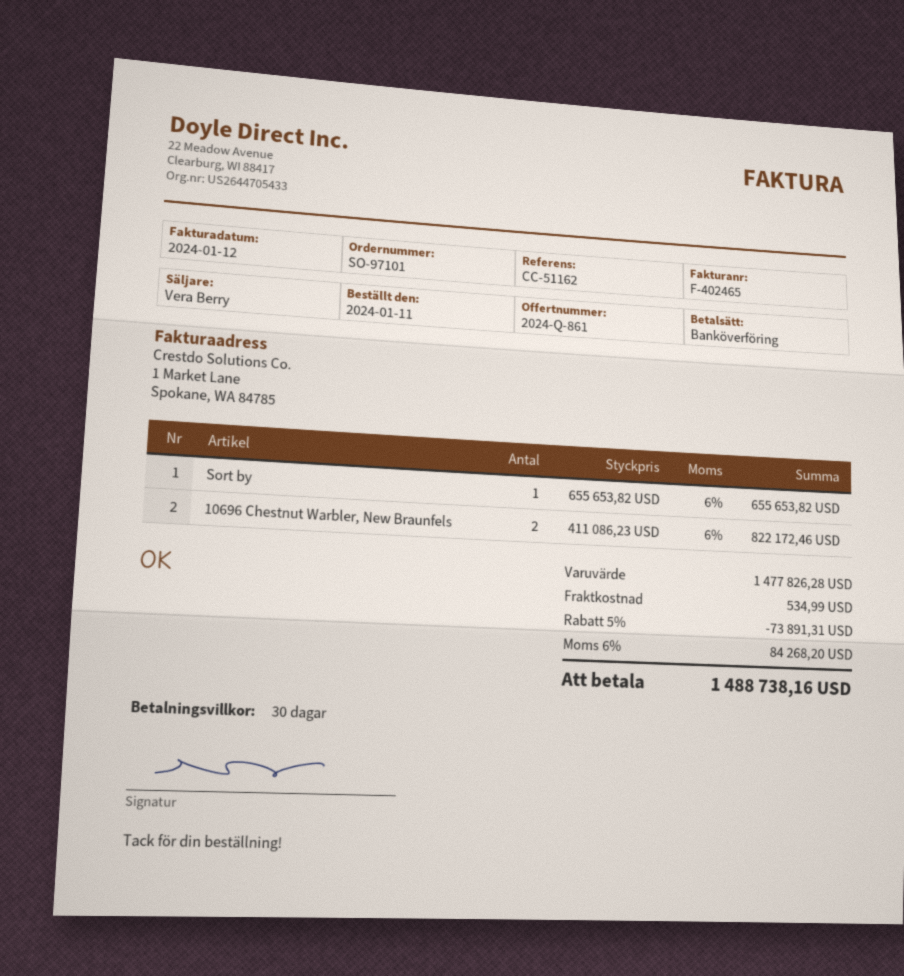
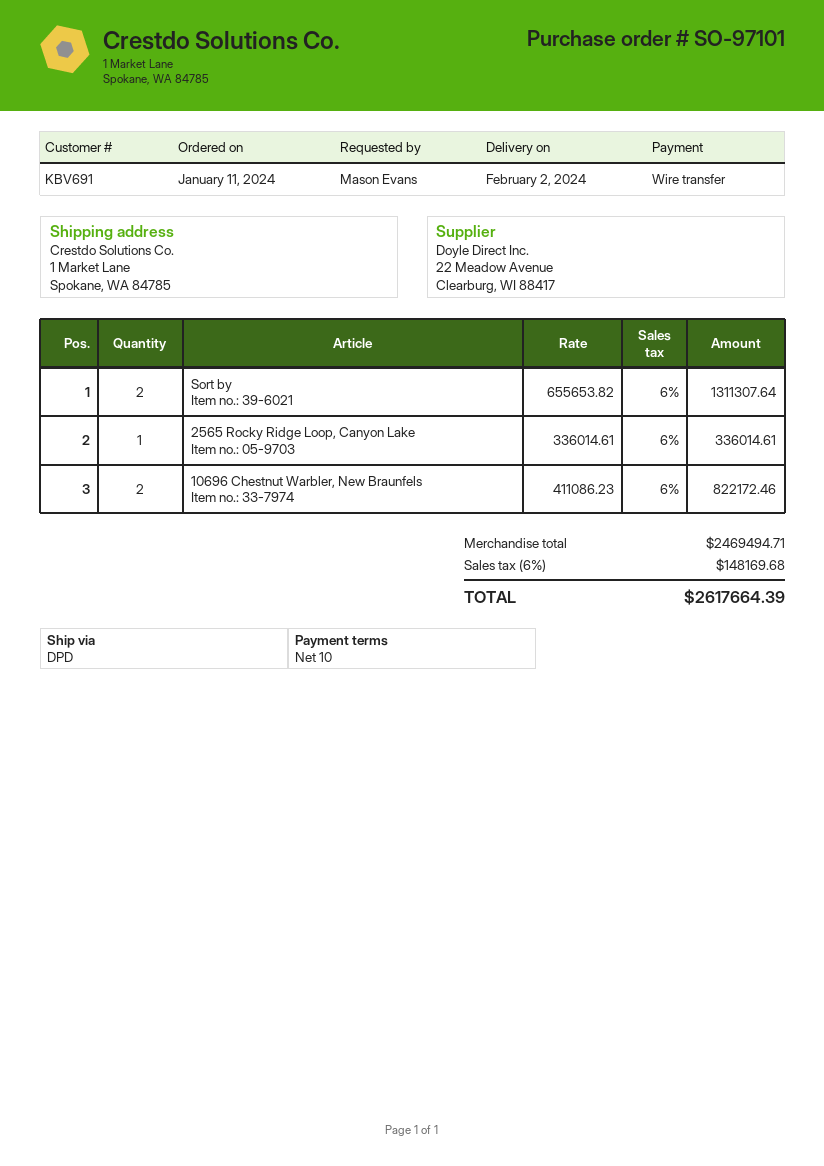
payment terms: 30 days -> 10 days
Sort by: 1 x 655653.82 = 655653.82 -> 2 x 655653.82 = 1311307.64
2565 Rocky Ridge Loop, Canyon Lake: none -> 1 x 336014.61 = 336014.61
subtotal: 1477826.28 -> 2469494.71
discount: 5% = 73891.31 -> none
shipping: 534.99 -> none
tax: 6% = 84268.20 -> 6% = 148169.68
total: 1488738.16 -> 2617664.39

